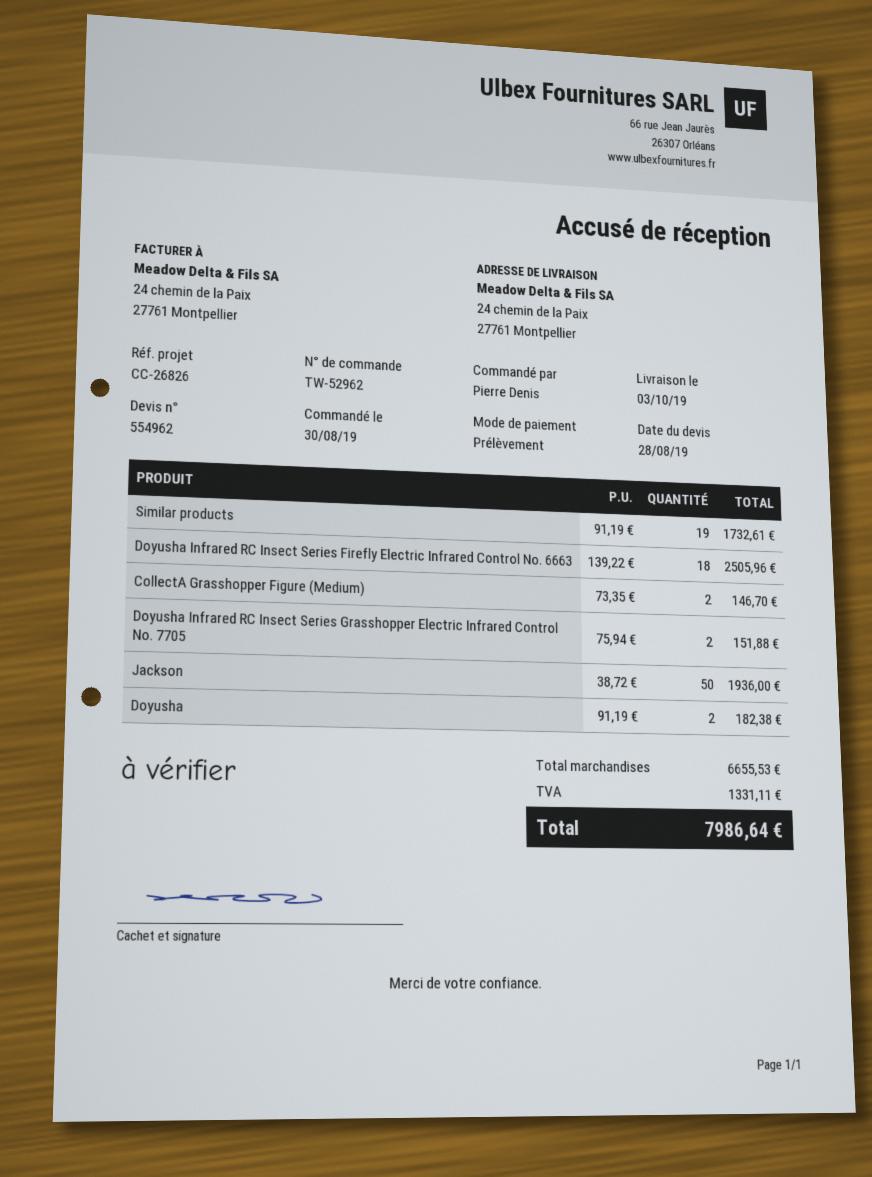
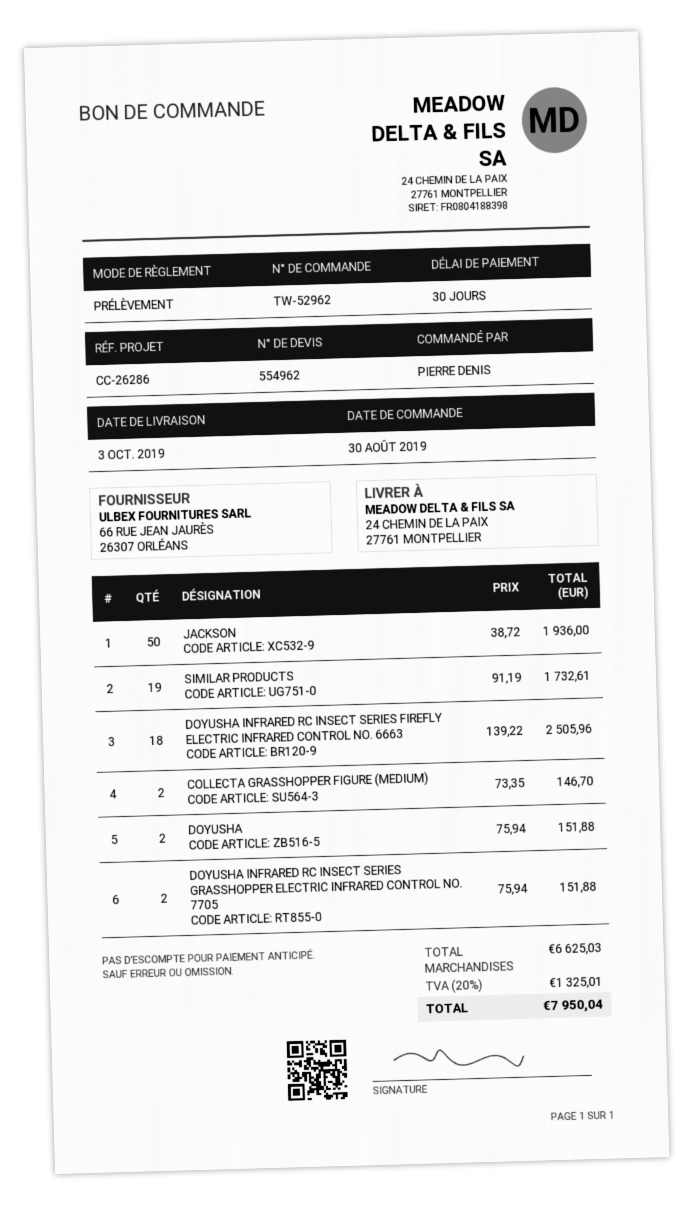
reference: CC-26826 -> CC-26286
Doyusha: 2 x 91.19 = 182.38 -> 2 x 75.94 = 151.88
subtotal: 6655.53 -> 6625.03
tax: 1331.11 -> 1325.01
total: 7986.64 -> 7950.04

